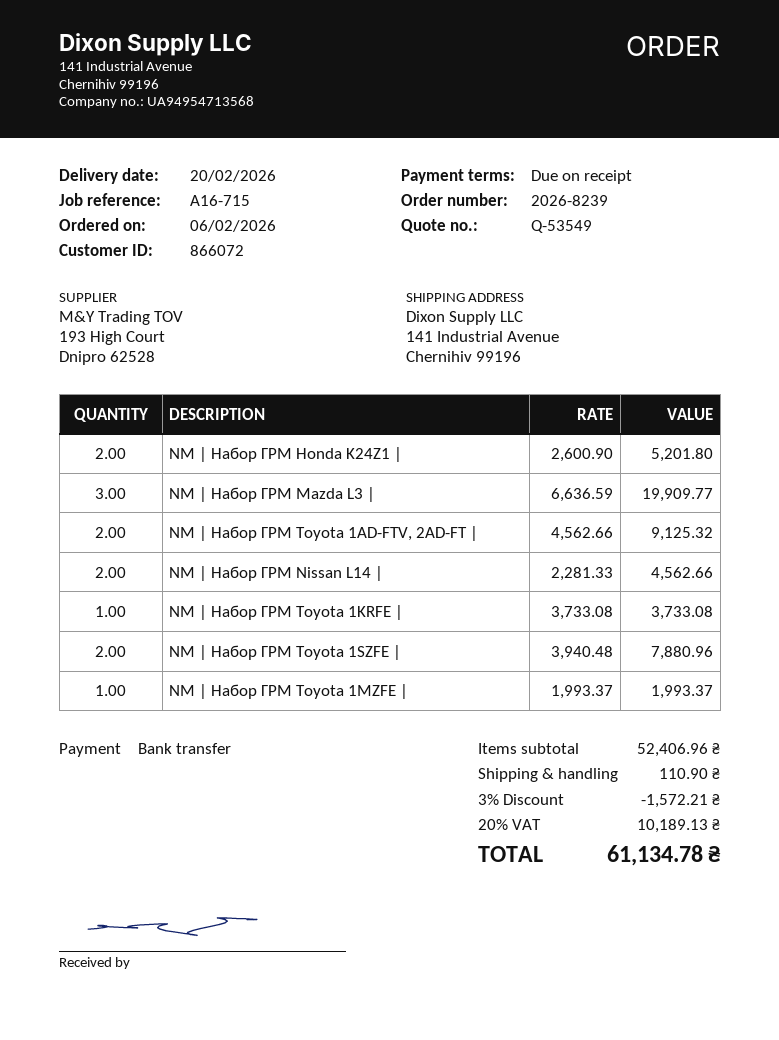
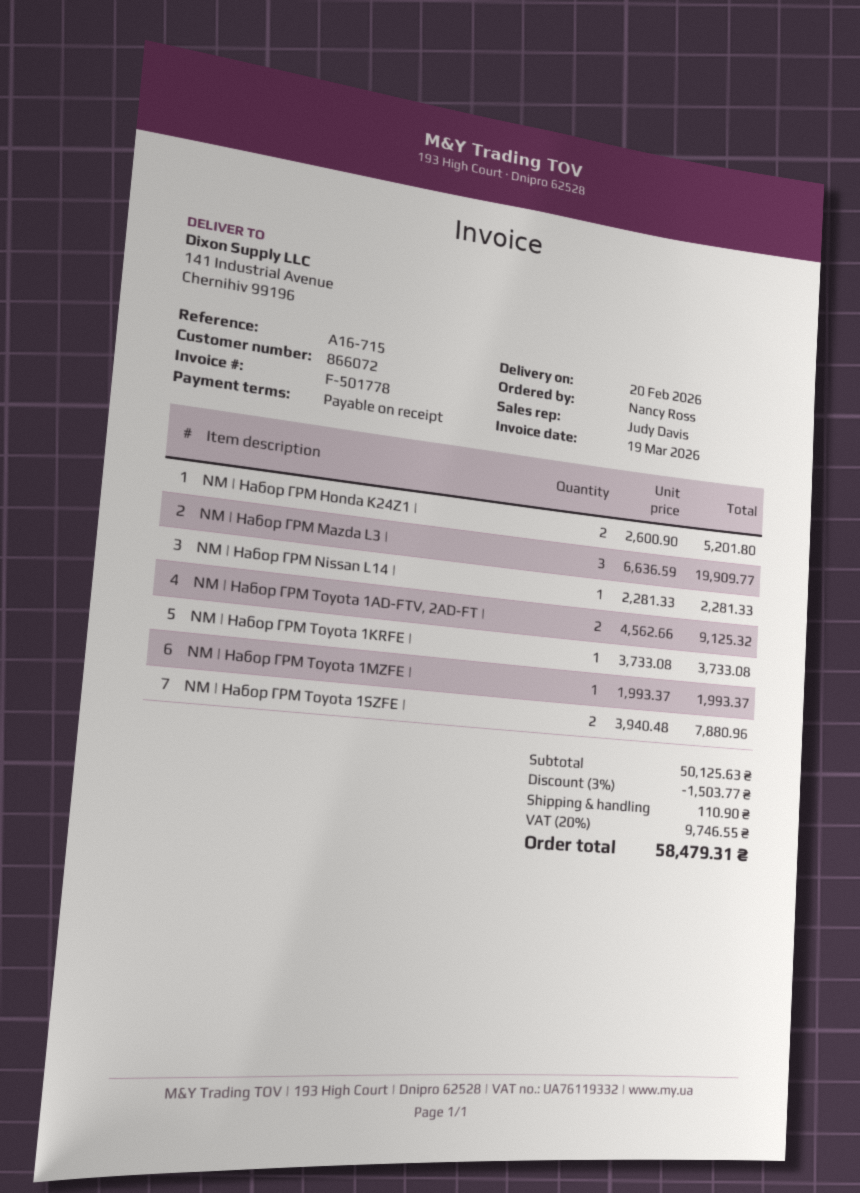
NM | Набор ГРМ Nissan L14 |: 2 x 2281.33 = 4562.66 -> 1 x 2281.33 = 2281.33
subtotal: 52406.96 -> 50125.63
discount: 3% = 1572.21 -> 3% = 1503.77
tax: 20% = 10189.13 -> 20% = 9746.55
total: 61134.78 -> 58479.31

